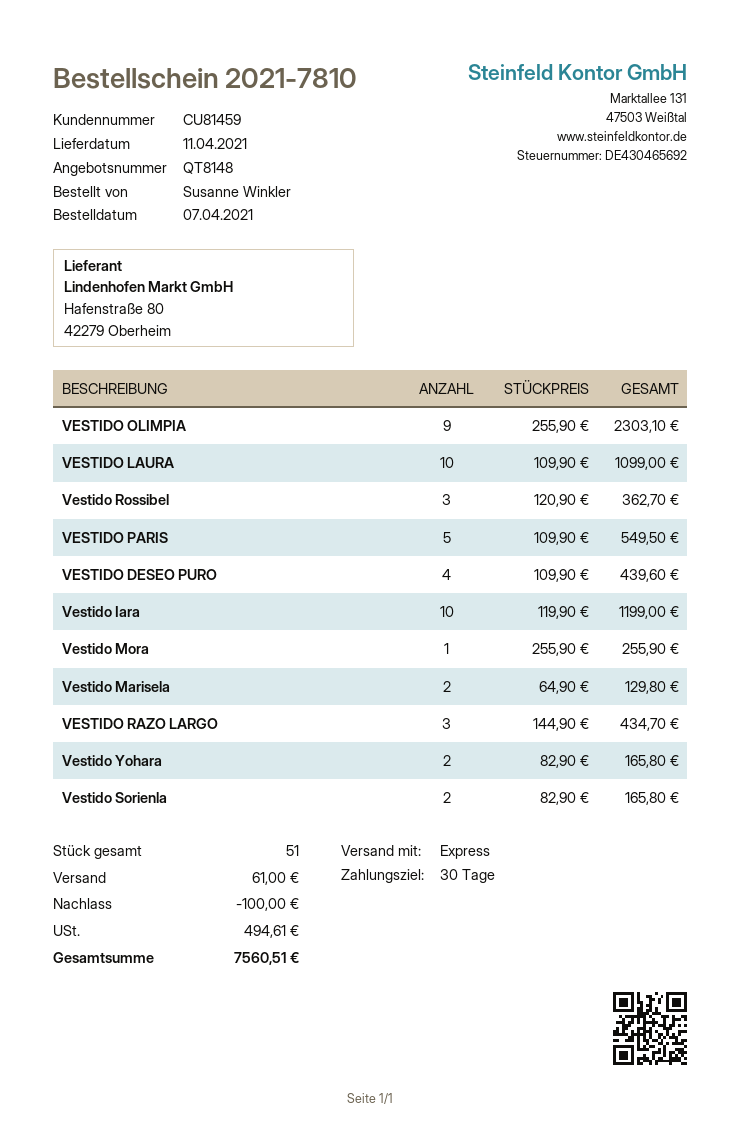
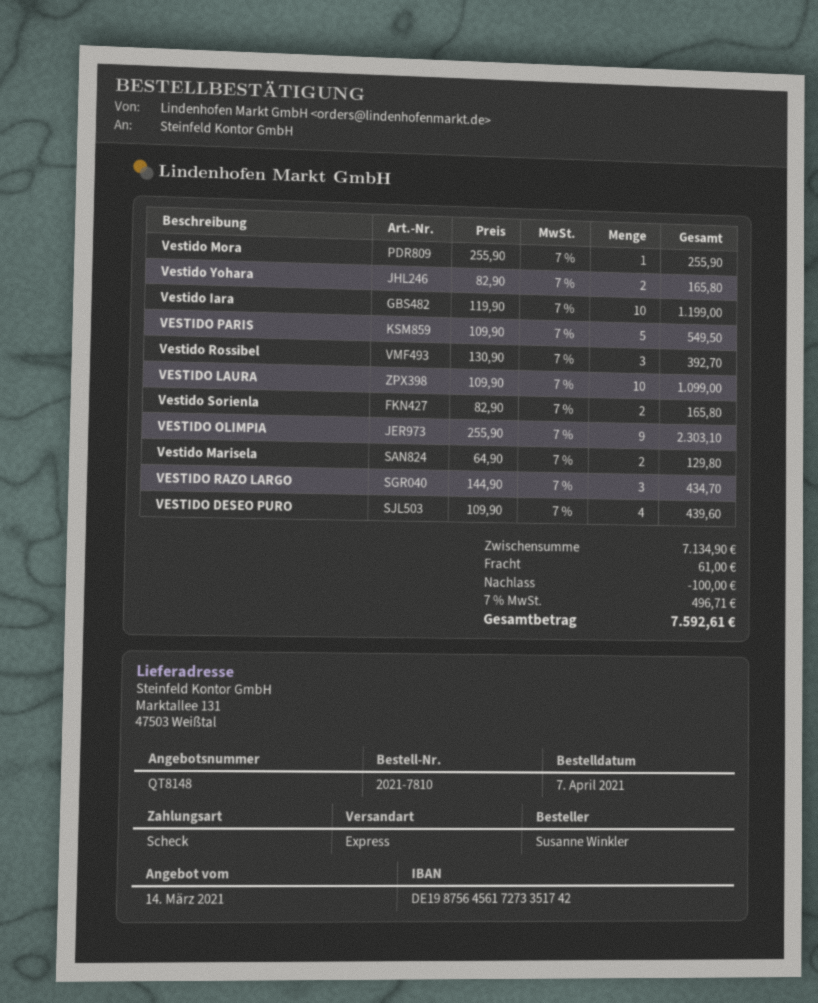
Vestido Rossibel: 3 x 120.90 = 362.70 -> 3 x 130.90 = 392.70
tax: 494.61 -> 496.71
total: 7560.51 -> 7592.61

